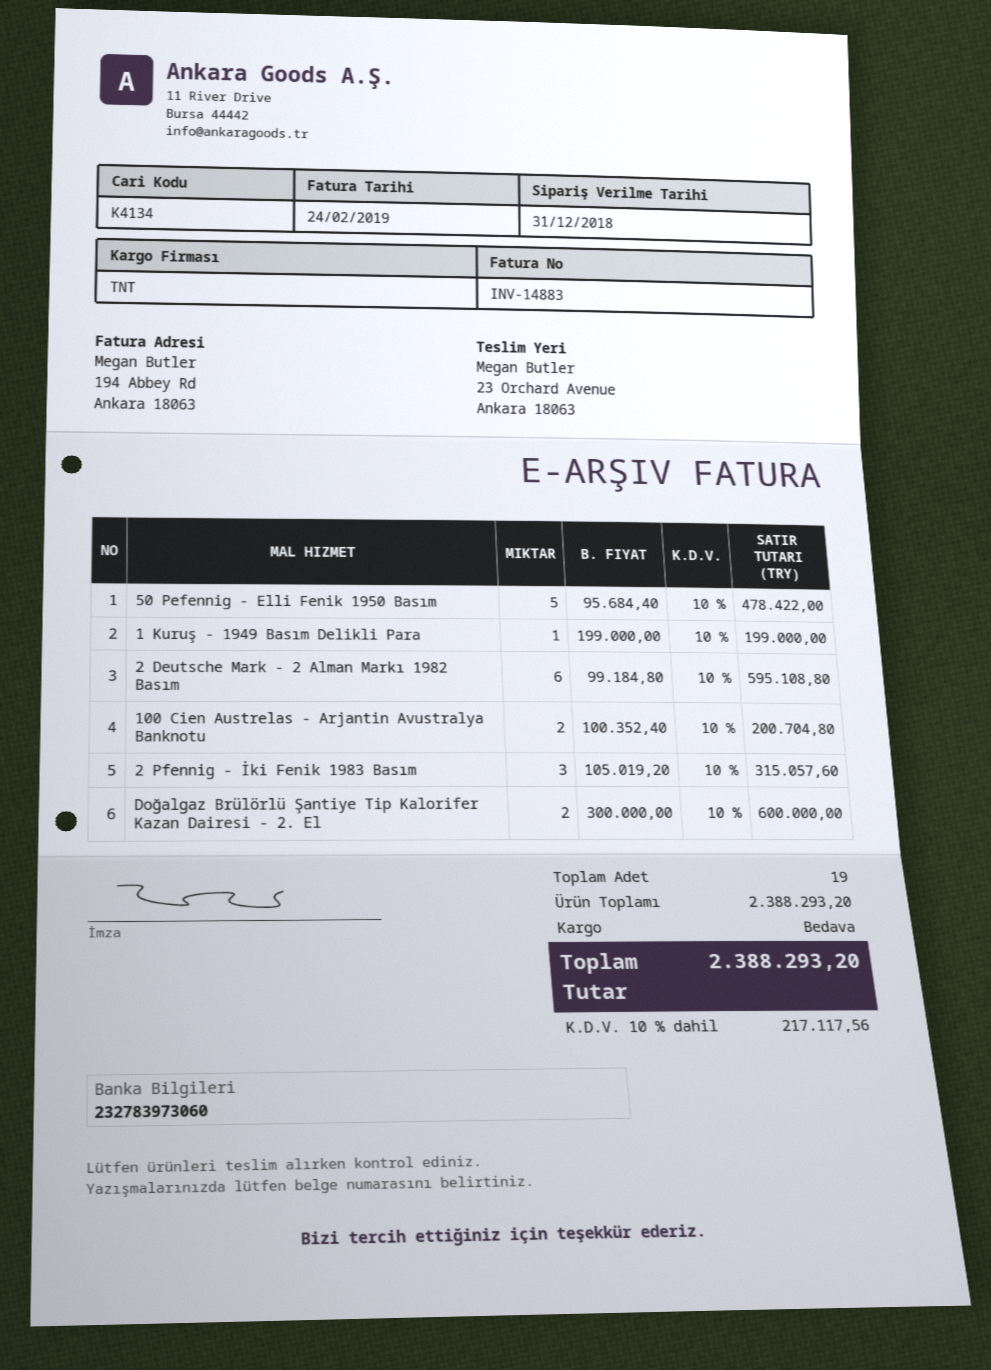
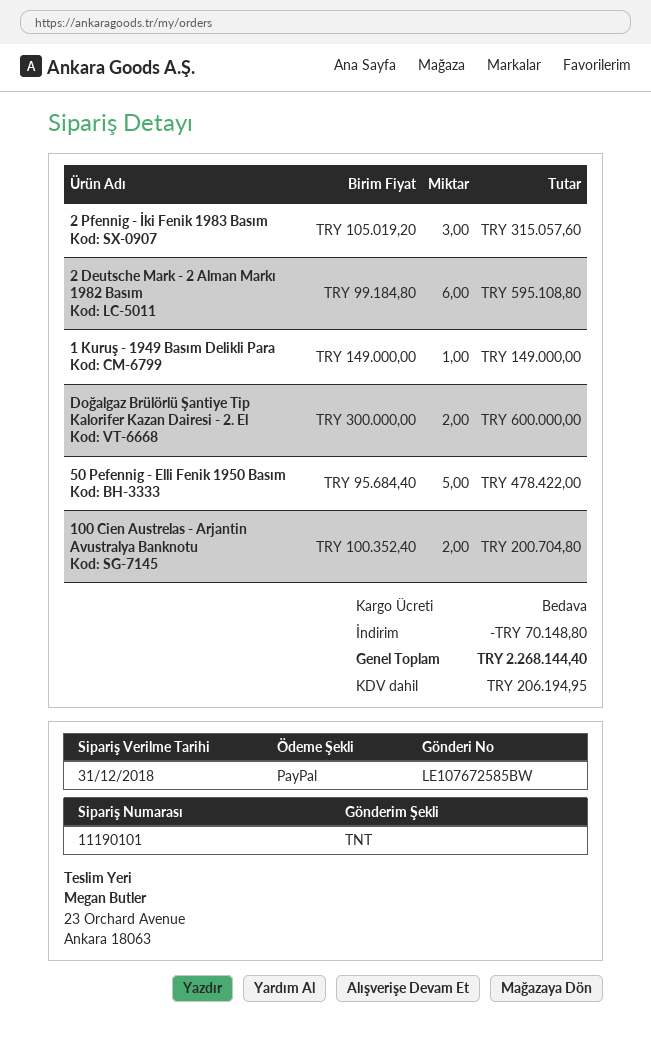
1 Kuruş - 1949 Basım Delikli Para: 1 x 199000.00 = 199000.00 -> 1 x 149000.00 = 149000.00
discount: none -> 70148.80
tax: 217117.56 -> 206194.95
total: 2388293.20 -> 2268144.40

